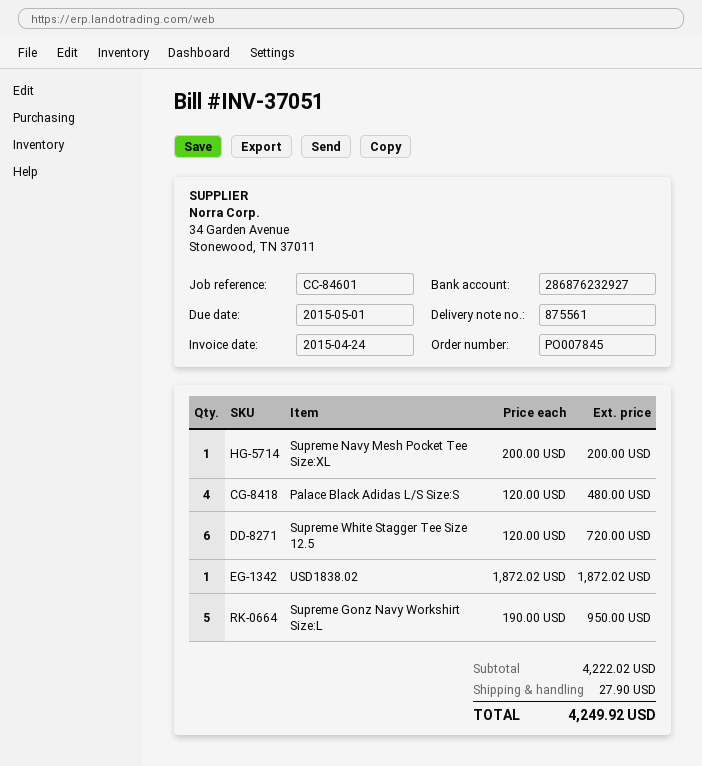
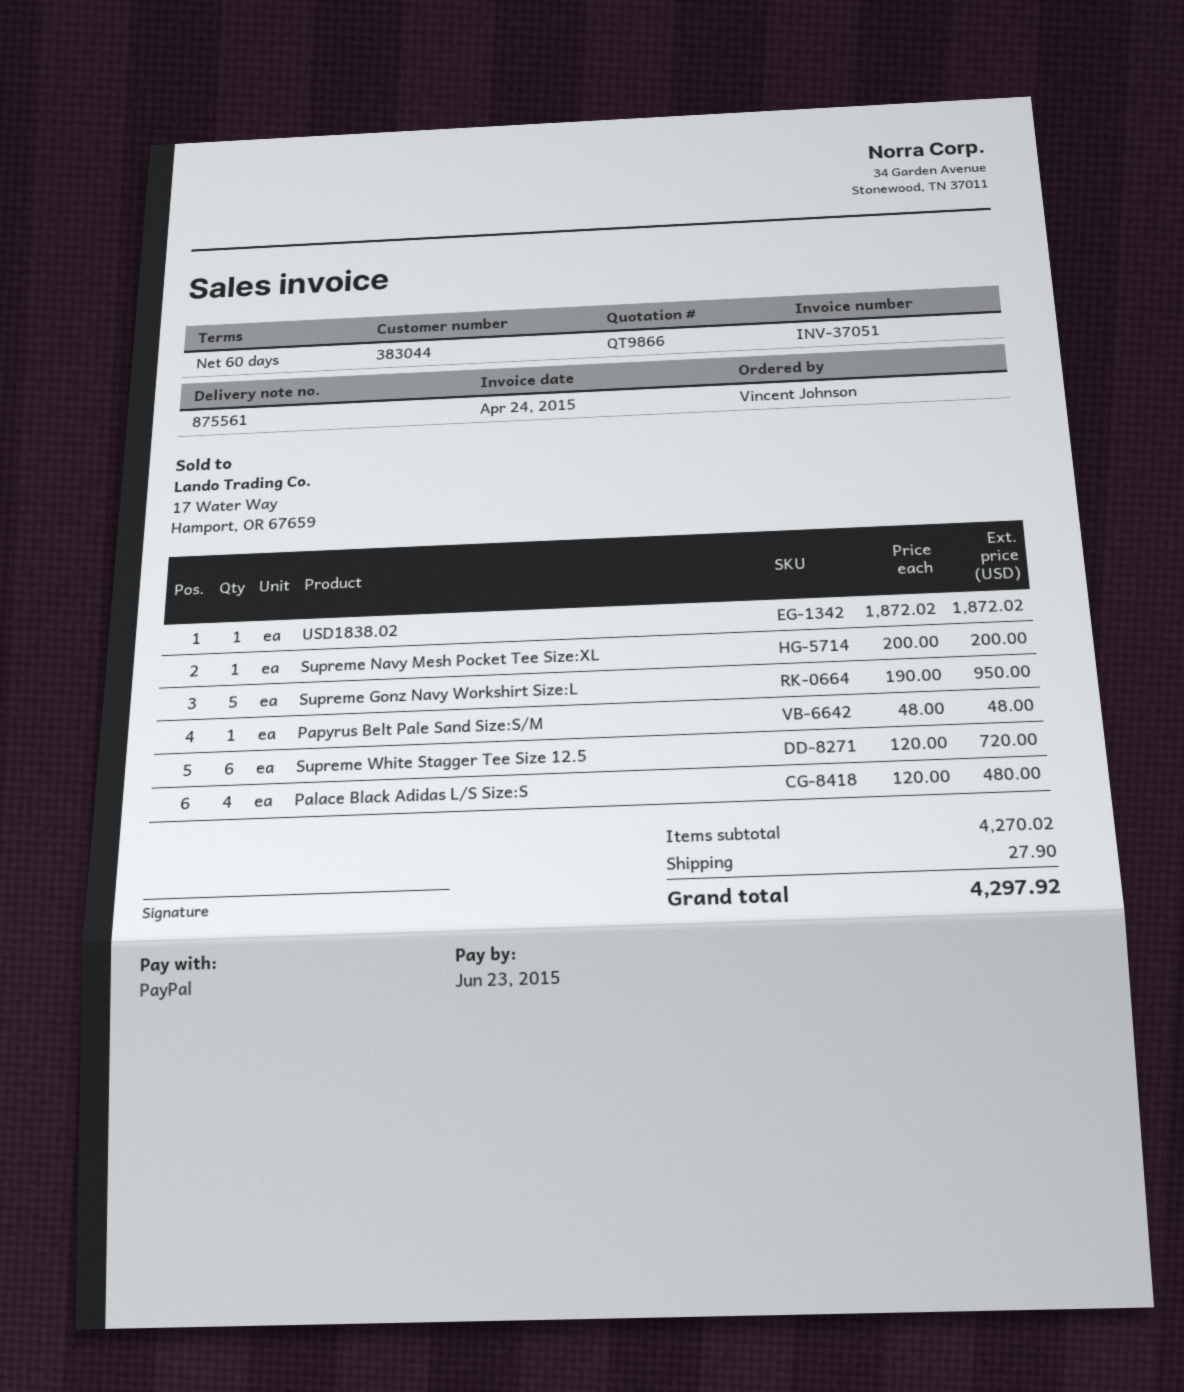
due date: 2015-05-01 -> 2015-06-23
Papyrus Belt Pale Sand Size:S/M: none -> 1 x 48.00 = 48.00
subtotal: 4222.02 -> 4270.02
total: 4249.92 -> 4297.92

